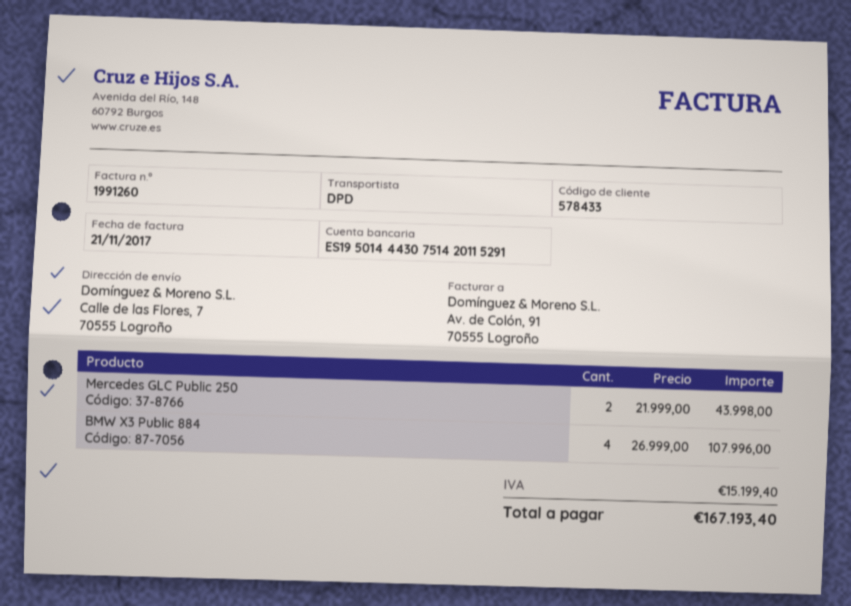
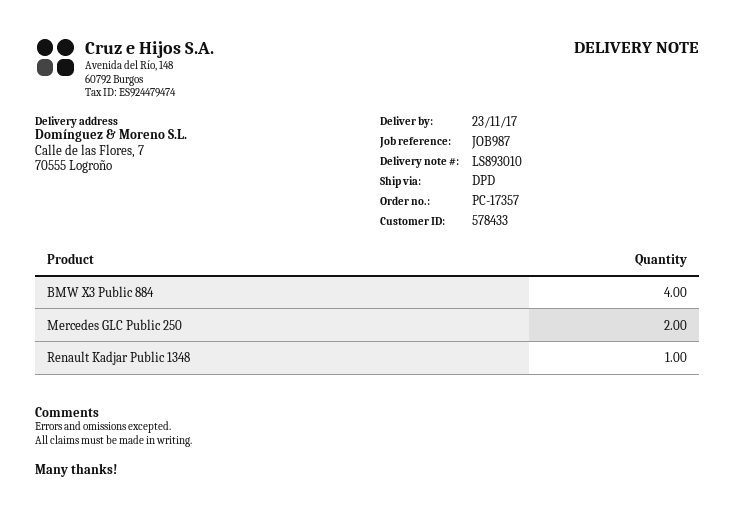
Renault Kadjar Public 1348: none -> 1

